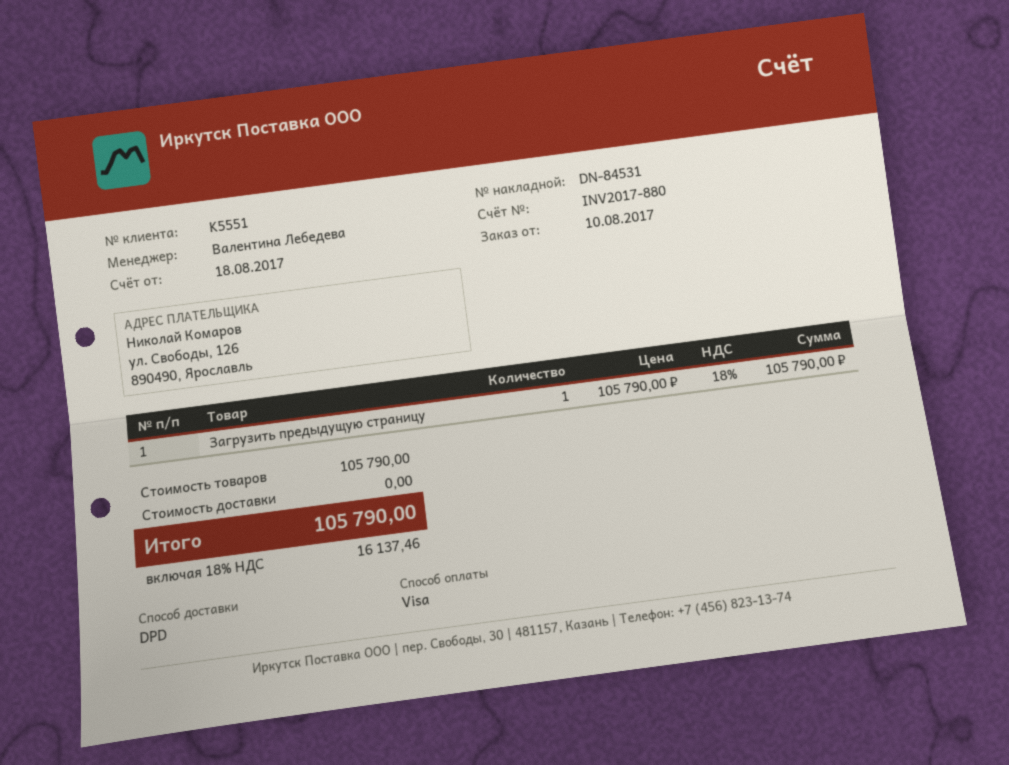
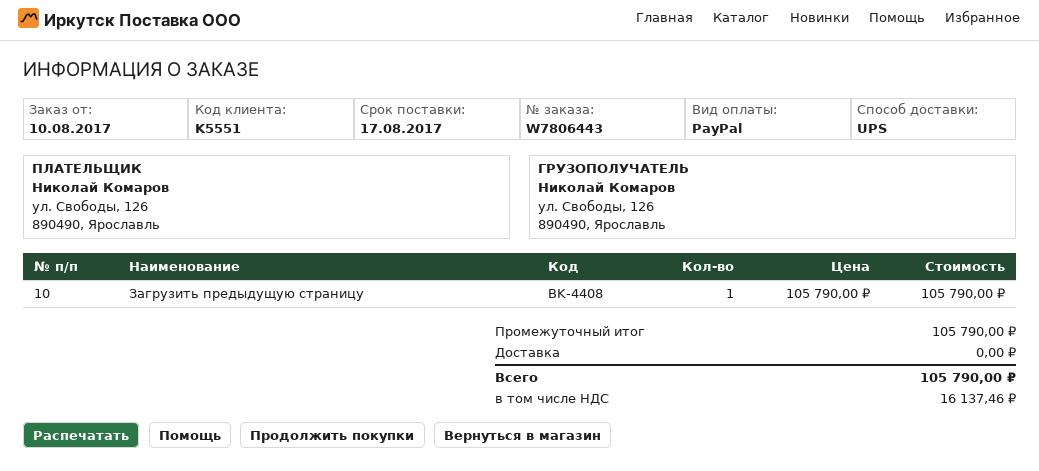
payment method: Visa -> PayPal
shipping method: DPD -> UPS

